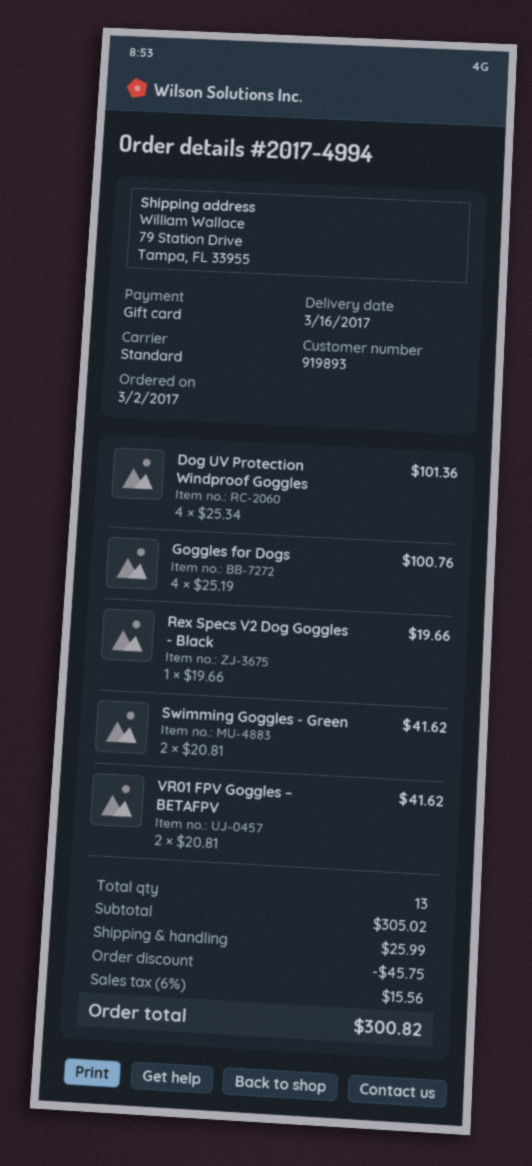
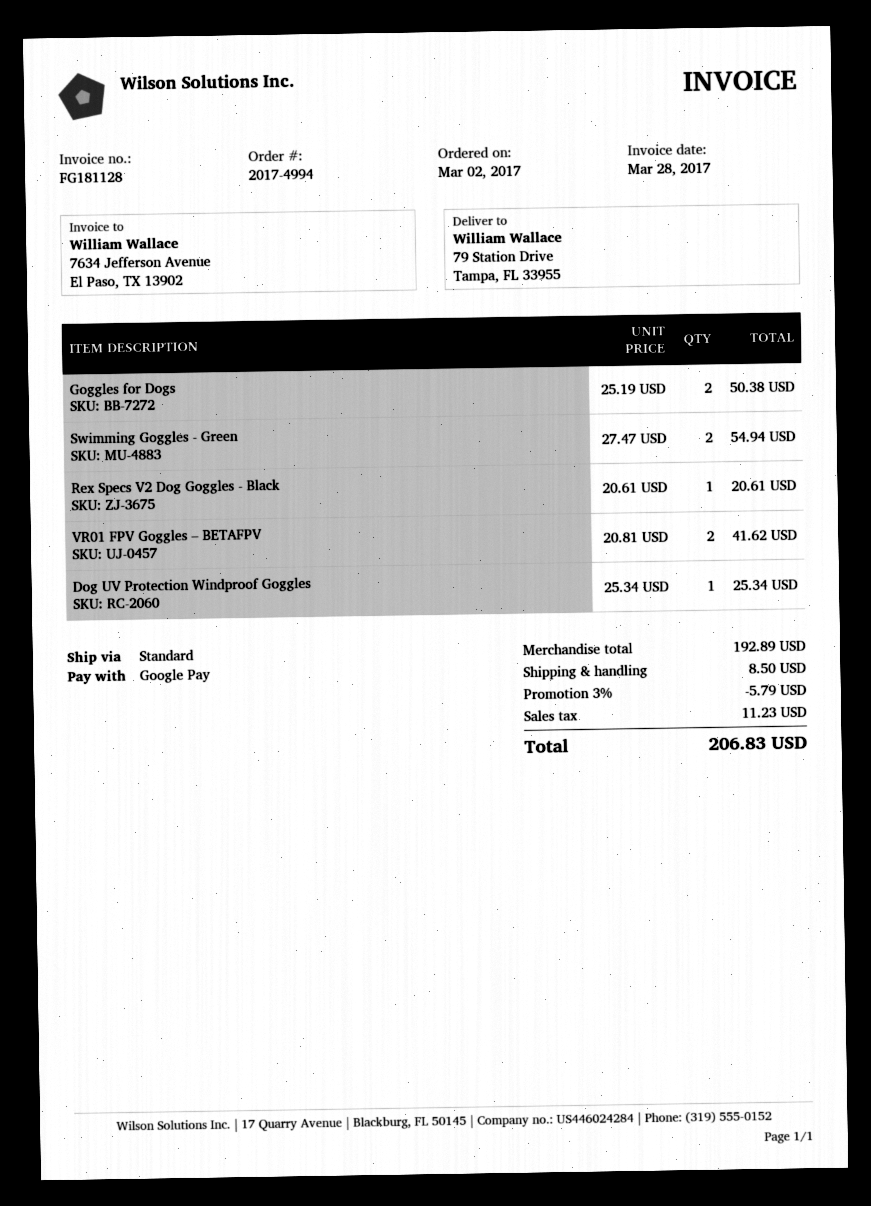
payment method: gift card -> Google Pay
Dog UV Protection Windproof Goggles: 4 x 25.34 = 101.36 -> 1 x 25.34 = 25.34
Goggles for Dogs: 4 x 25.19 = 100.76 -> 2 x 25.19 = 50.38
Rex Specs V2 Dog Goggles - Black: 1 x 19.66 = 19.66 -> 1 x 20.61 = 20.61
Swimming Goggles - Green: 2 x 20.81 = 41.62 -> 2 x 27.47 = 54.94
subtotal: 305.02 -> 192.89
discount: 45.75 -> 5.79
shipping: 25.99 -> 8.50
tax: 15.56 -> 11.23
total: 300.82 -> 206.83

